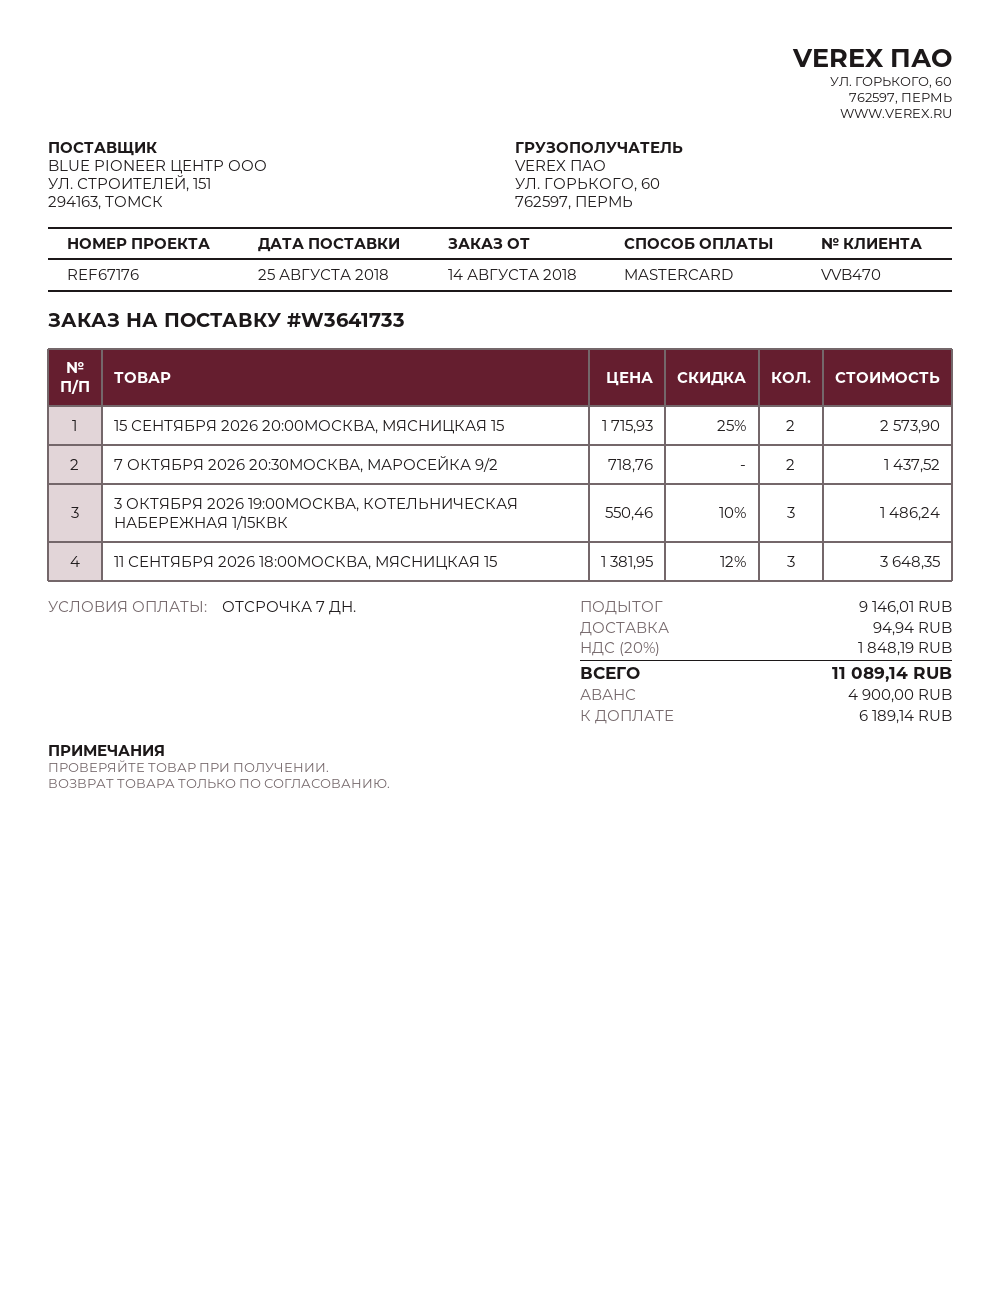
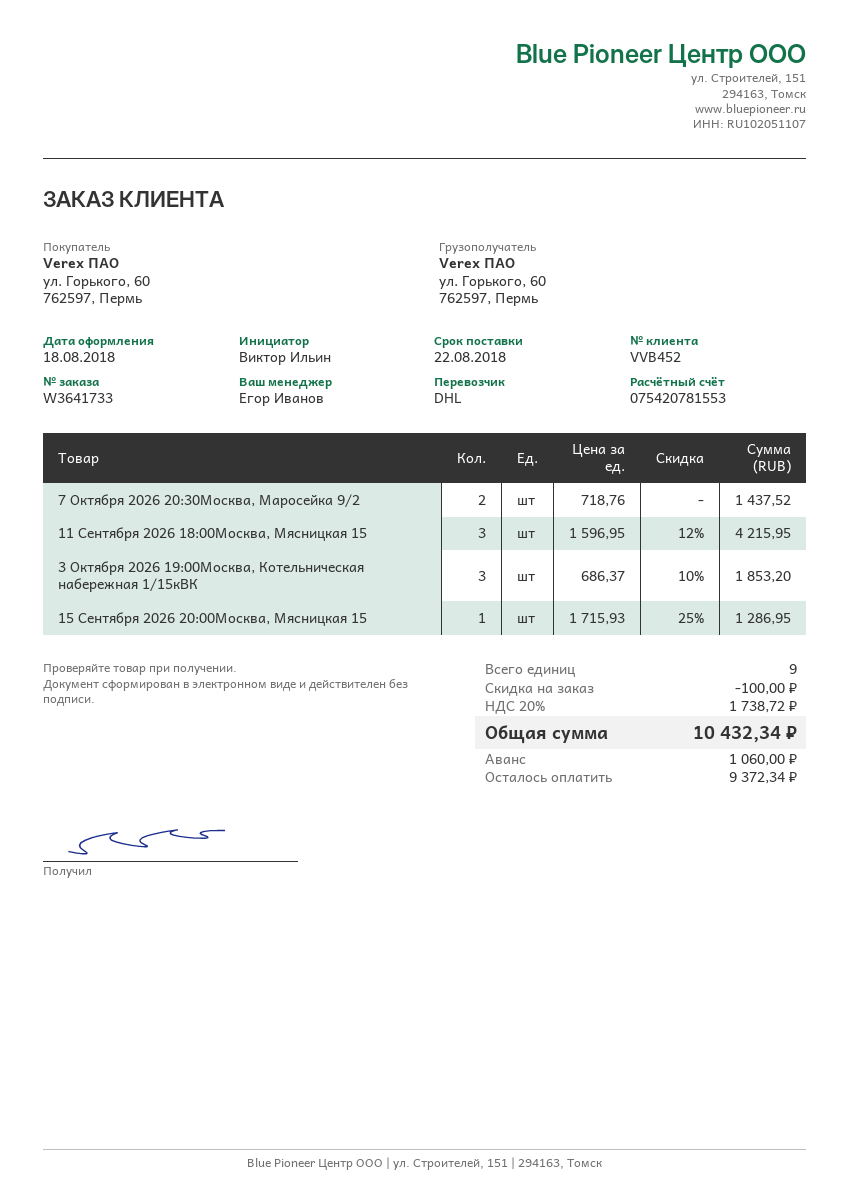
order date: 2018-08-14 -> 2018-08-18
delivery date: 2018-08-25 -> 2018-08-22
customer number: VVB470 -> VVB452
15 СЕНТЯБРЯ 2026 20:00МОСКВА, МЯСНИЦКАЯ 15: 2 x 1715.93 - 25% = 2573.90 -> 1 x 1715.93 - 25% = 1286.95
3 ОКТЯБРЯ 2026 19:00МОСКВА, КОТЕЛЬНИЧЕСКАЯ НАБЕРЕЖНАЯ 1/15КВК: 3 x 550.46 - 10% = 1486.24 -> 3 x 686.37 - 10% = 1853.20
11 СЕНТЯБРЯ 2026 18:00МОСКВА, МЯСНИЦКАЯ 15: 3 x 1381.95 - 12% = 3648.35 -> 3 x 1596.95 - 12% = 4215.95
discount: none -> 100.00
shipping: 94.94 -> none
tax: 20% = 1848.19 -> 20% = 1738.72
total: 11089.14 -> 10432.34
deposit: 4900.00 -> 1060.00
balance: 6189.14 -> 9372.34

